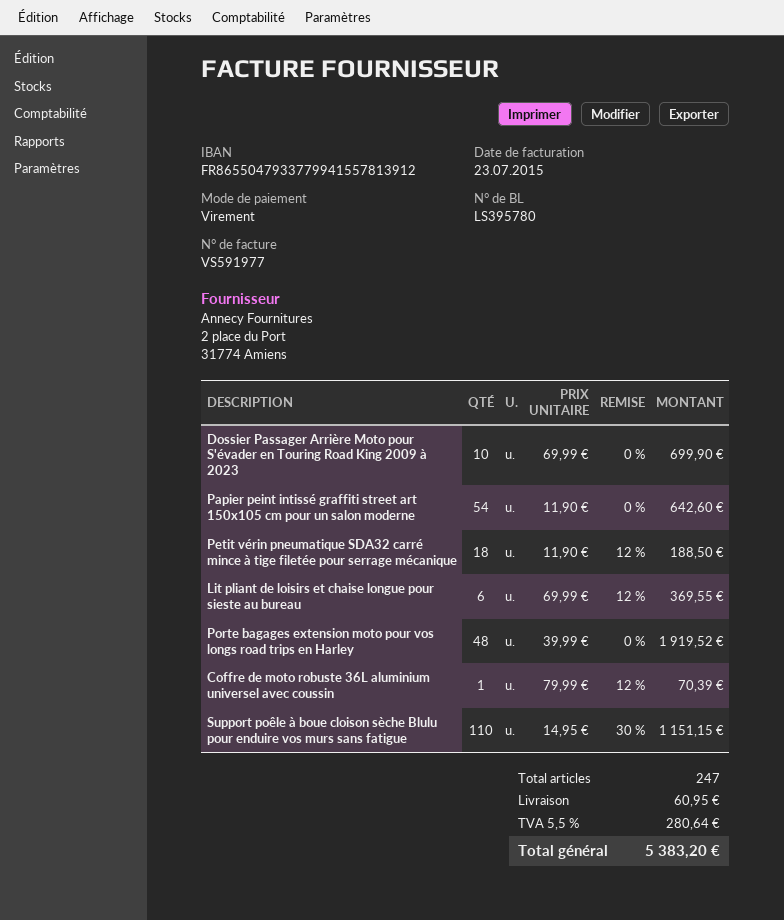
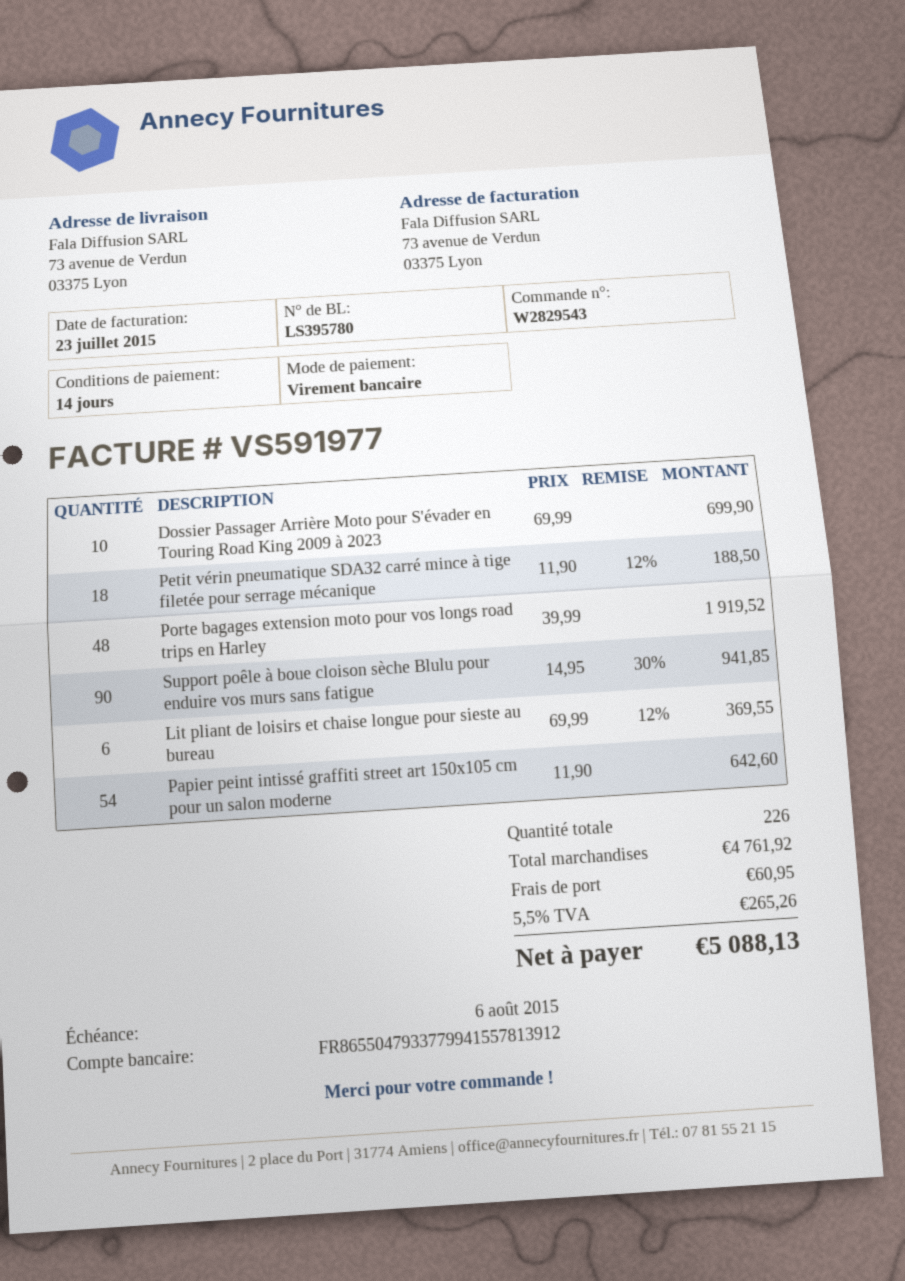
Coffre de moto robuste 36L aluminium universel avec coussin: 1 x 79.99 - 12% = 70.39 -> none
Support poêle à boue cloison sèche Blulu pour enduire vos murs sans fatigue: 110 x 14.95 - 30% = 1151.15 -> 90 x 14.95 - 30% = 941.85
total quantity: 247 -> 226
tax: 5.5% = 280.64 -> 5.5% = 265.26
total: 5383.20 -> 5088.13

